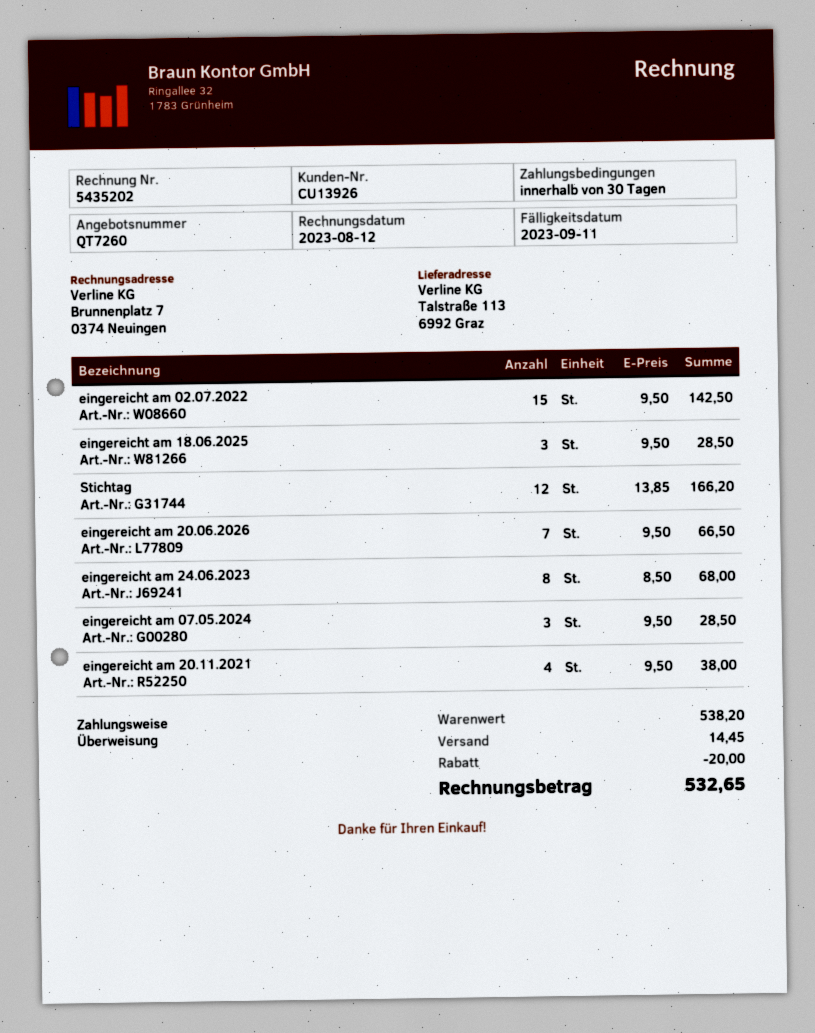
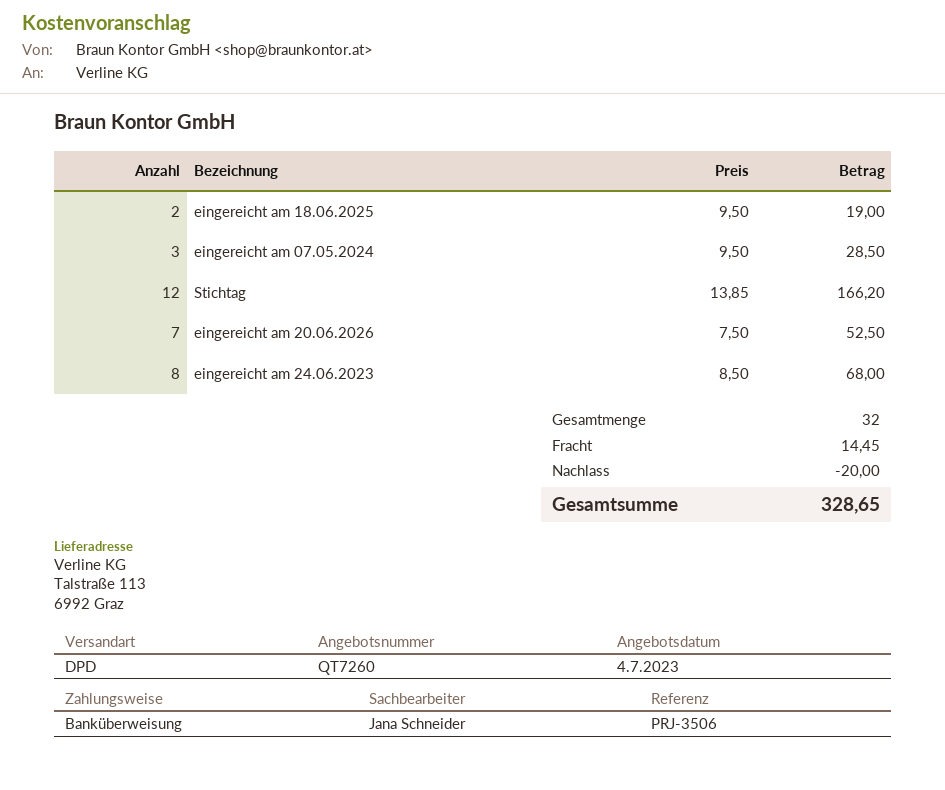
eingereicht am 02.07.2022: 15 x 9.50 = 142.50 -> none
eingereicht am 18.06.2025: 3 x 9.50 = 28.50 -> 2 x 9.50 = 19.00
eingereicht am 20.06.2026: 7 x 9.50 = 66.50 -> 7 x 7.50 = 52.50
eingereicht am 20.11.2021: 4 x 9.50 = 38.00 -> none
total: 532.65 -> 328.65

